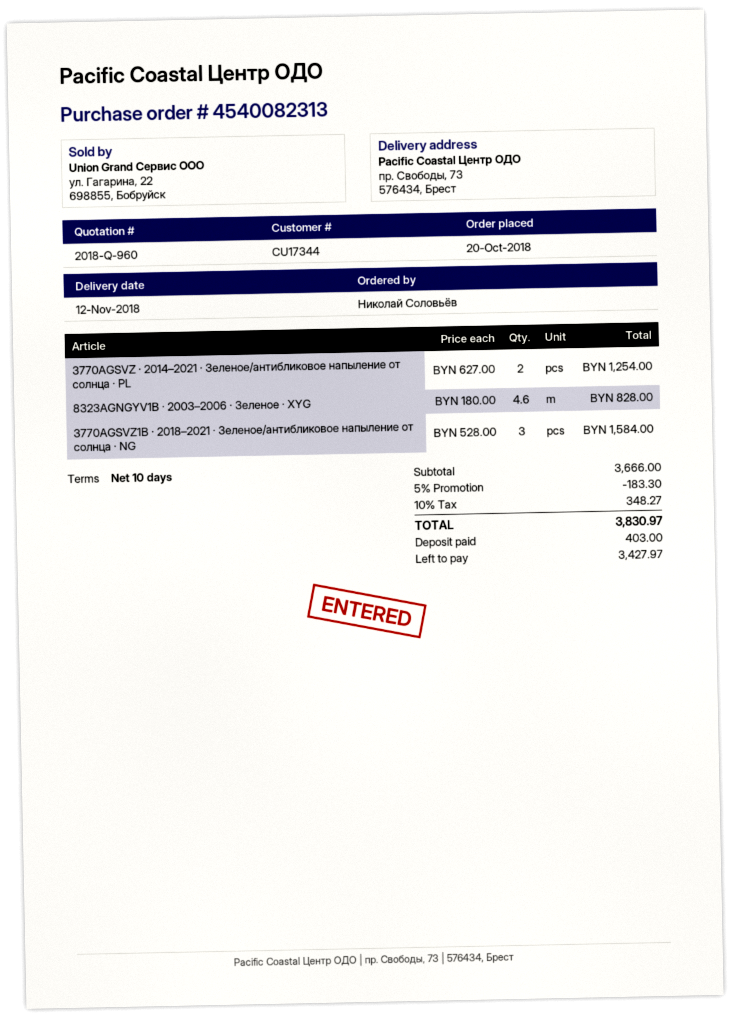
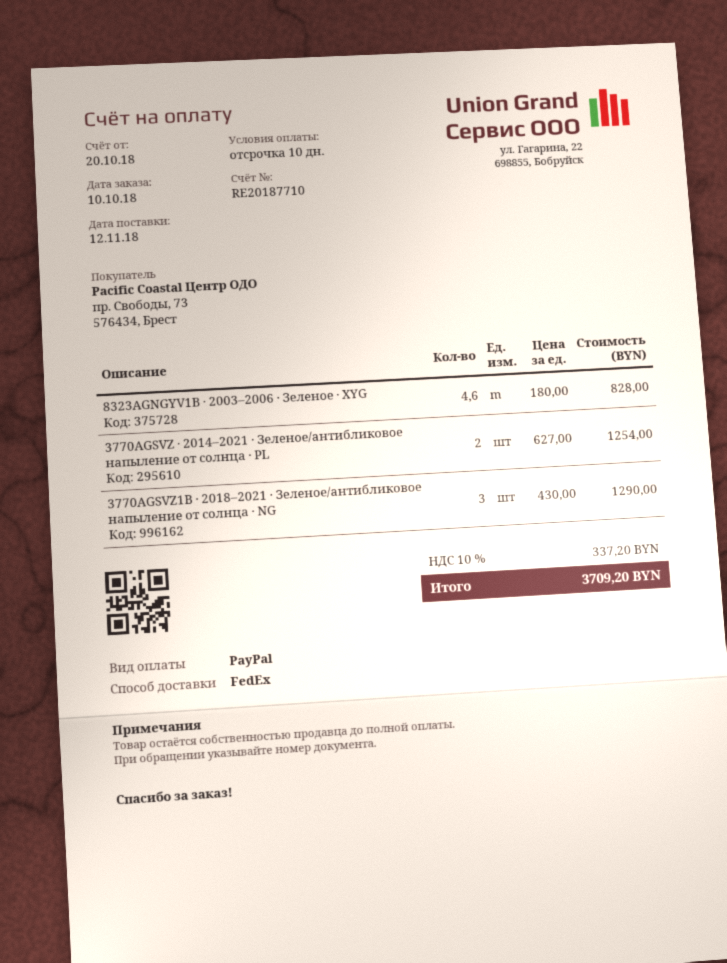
order date: 2018-10-20 -> 2018-10-10
3770AGSVZ1B · 2018–2021 · Зеленое/антибликовое напыление от солнца · NG: 3 x 528.00 = 1584.00 -> 3 x 430.00 = 1290.00
discount: 5% = 183.30 -> none
tax: 10% = 348.27 -> 10% = 337.20
total: 3830.97 -> 3709.20

